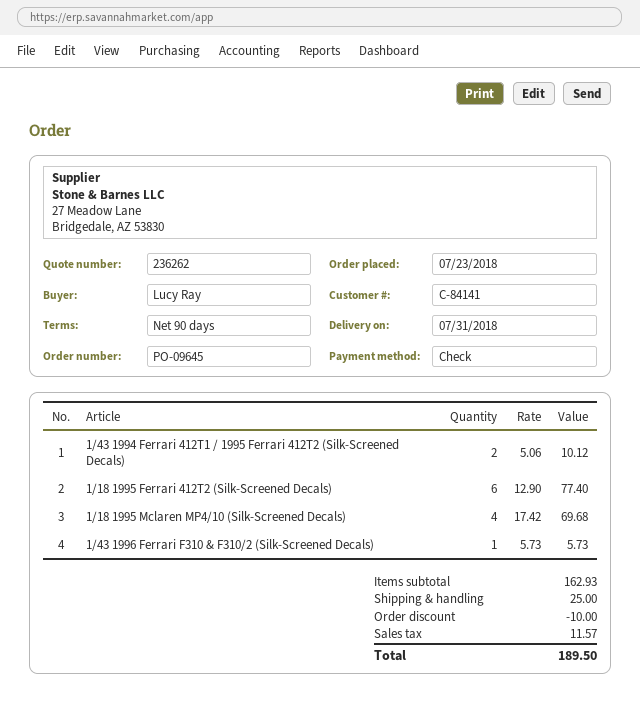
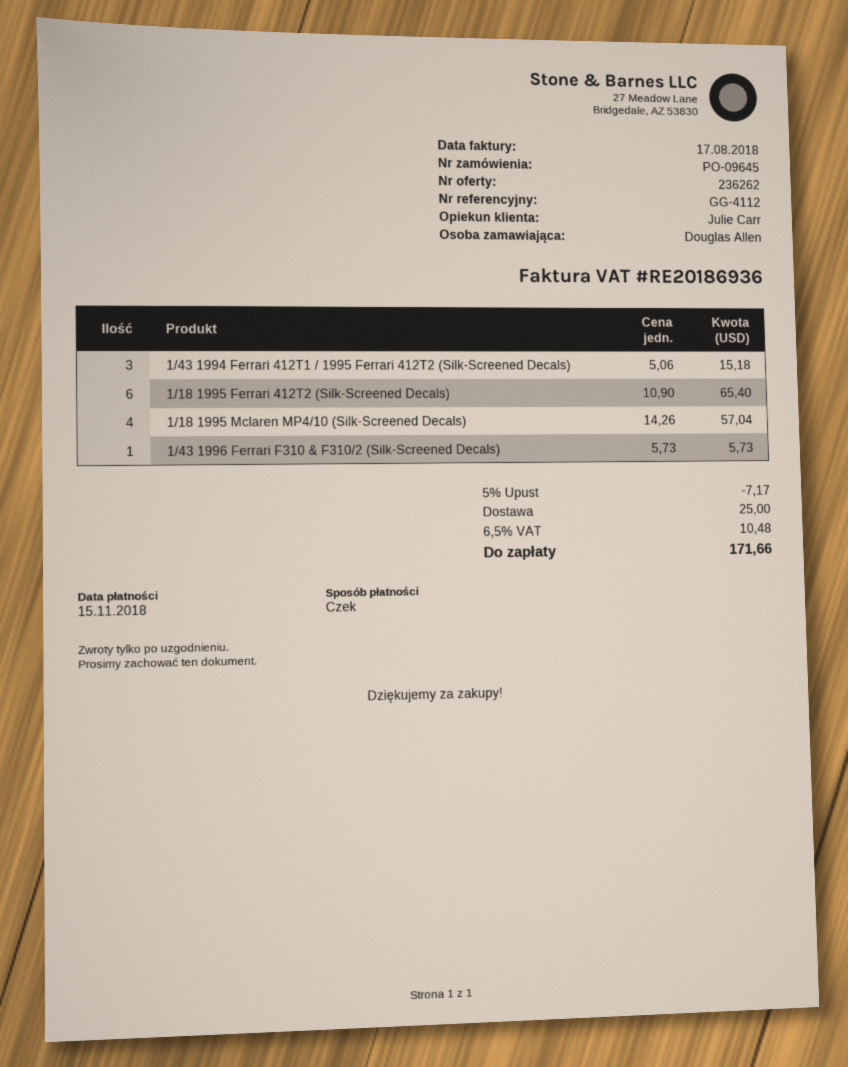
ordered by: Lucy Ray -> Douglas Allen
1/43 1994 Ferrari 412T1 / 1995 Ferrari 412T2 (Silk-Screened Decals): 2 x 5.06 = 10.12 -> 3 x 5.06 = 15.18
1/18 1995 Ferrari 412T2 (Silk-Screened Decals): 6 x 12.90 = 77.40 -> 6 x 10.90 = 65.40
1/18 1995 Mclaren MP4/10 (Silk-Screened Decals): 4 x 17.42 = 69.68 -> 4 x 14.26 = 57.04
discount: 10.00 -> 7.17
tax: 11.57 -> 10.48
total: 189.50 -> 171.66

